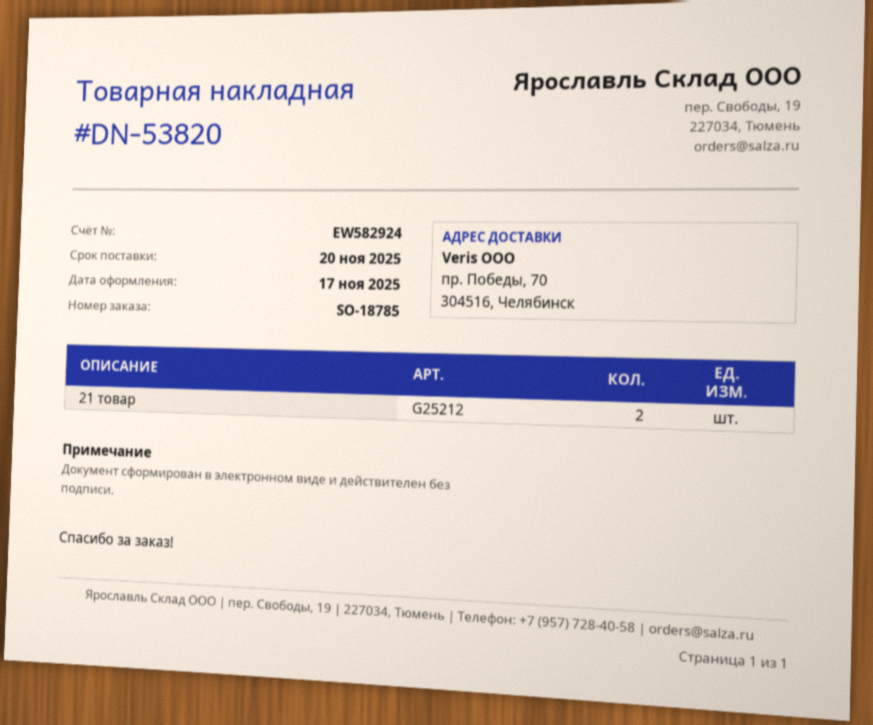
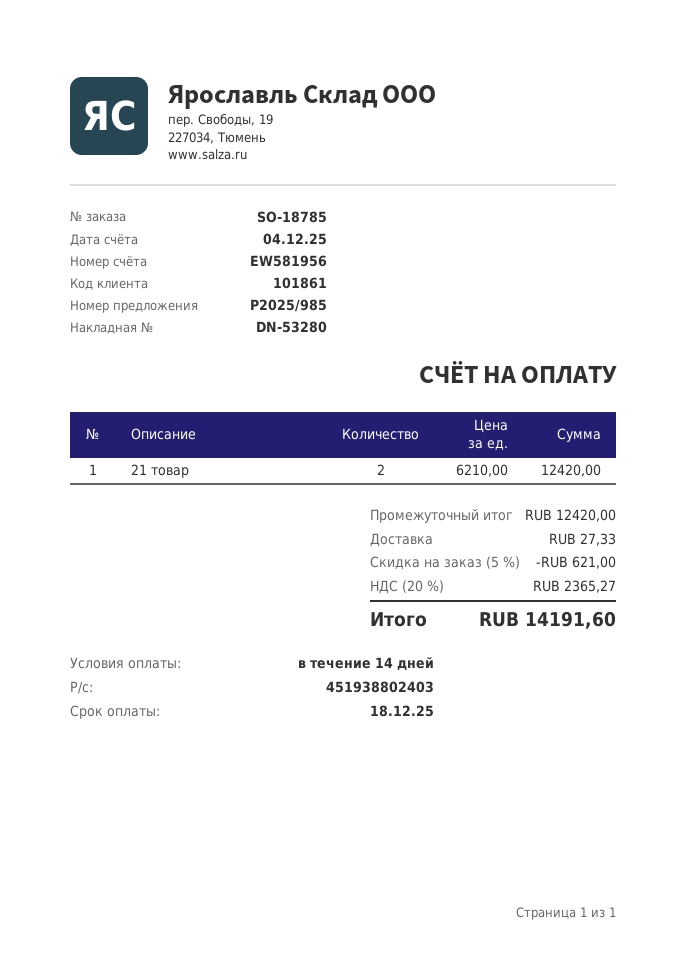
delivery note number: DN-53820 -> DN-53280
invoice number: EW582924 -> EW581956

